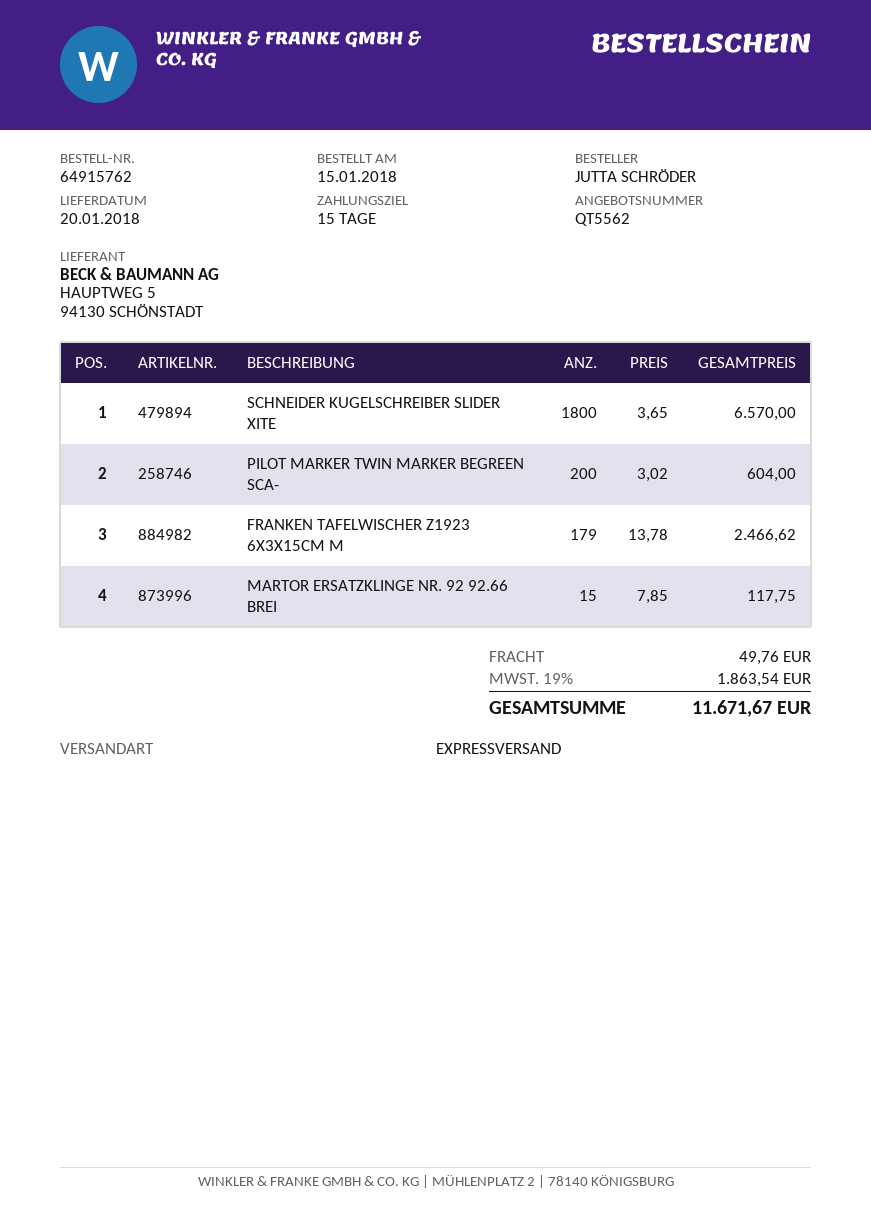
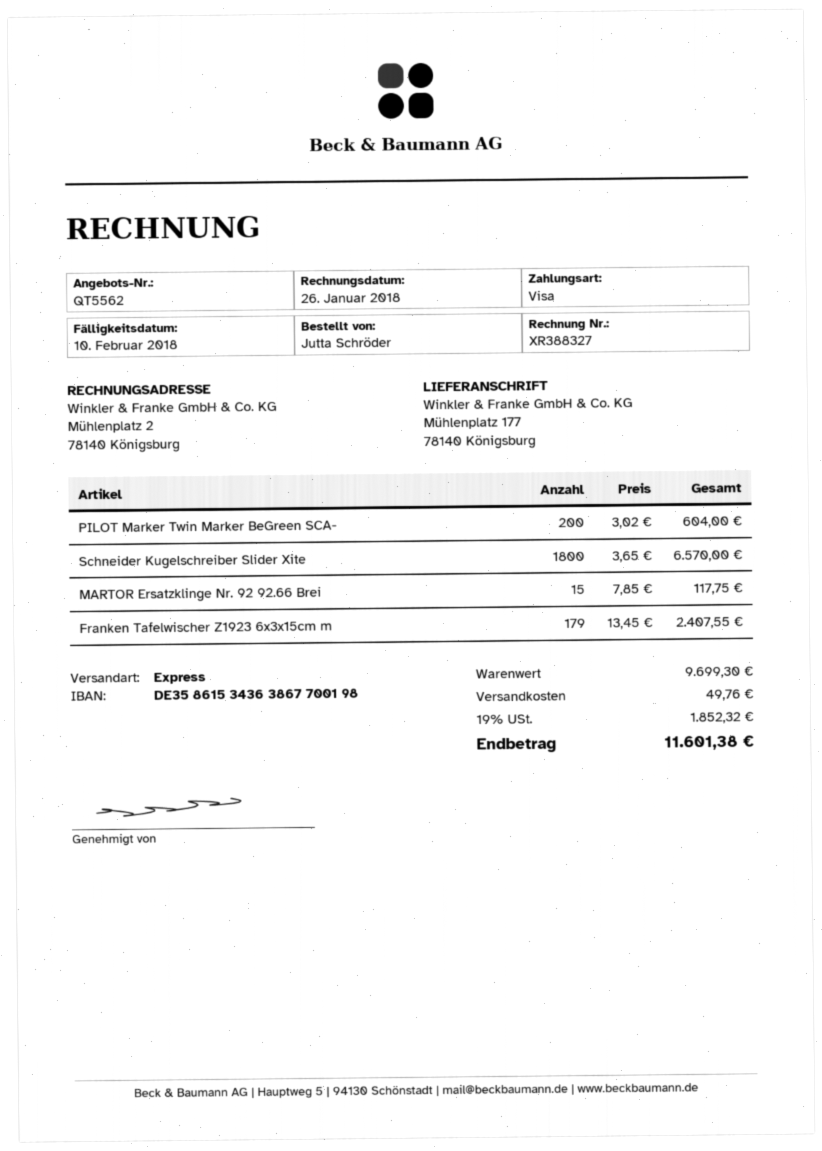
FRANKEN TAFELWISCHER Z1923 6X3X15CM M: 179 x 13.78 = 2466.62 -> 179 x 13.45 = 2407.55
tax: 19% = 1863.54 -> 19% = 1852.32
total: 11671.67 -> 11601.38

